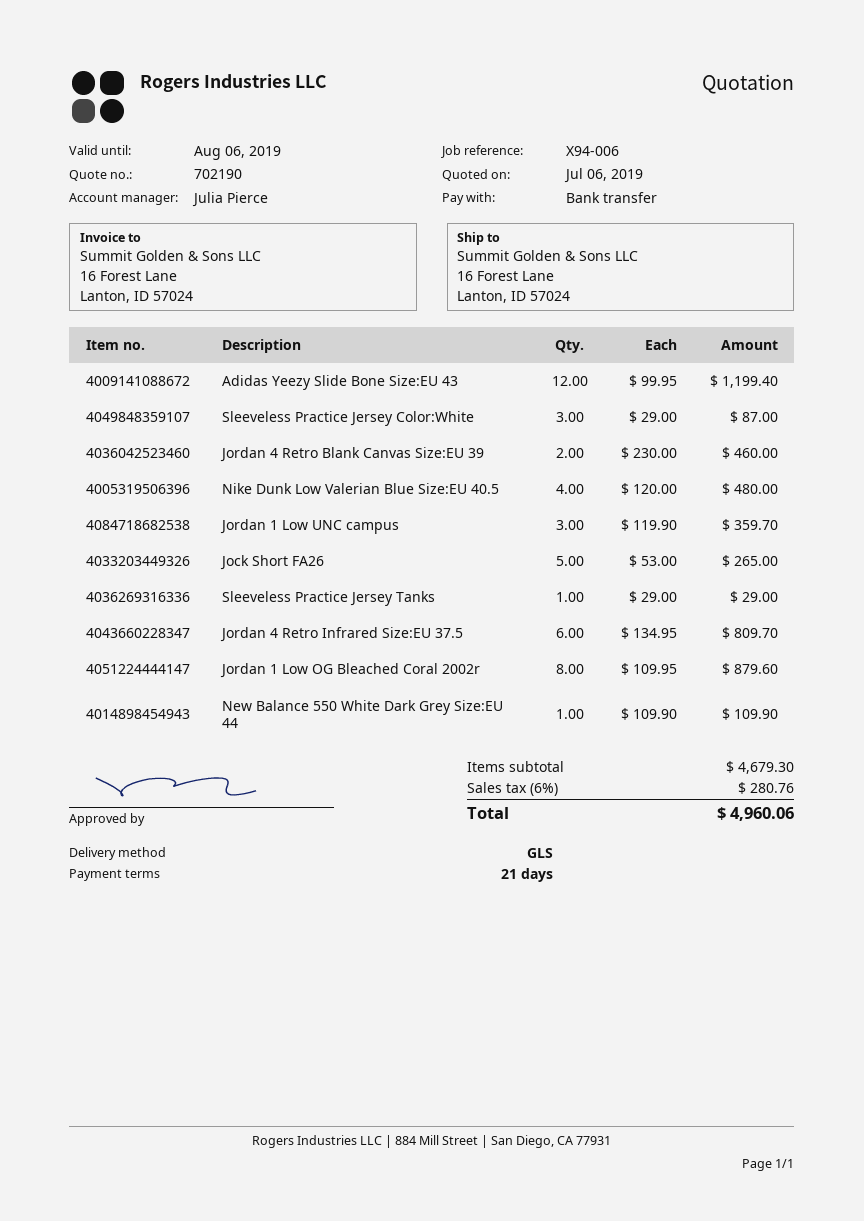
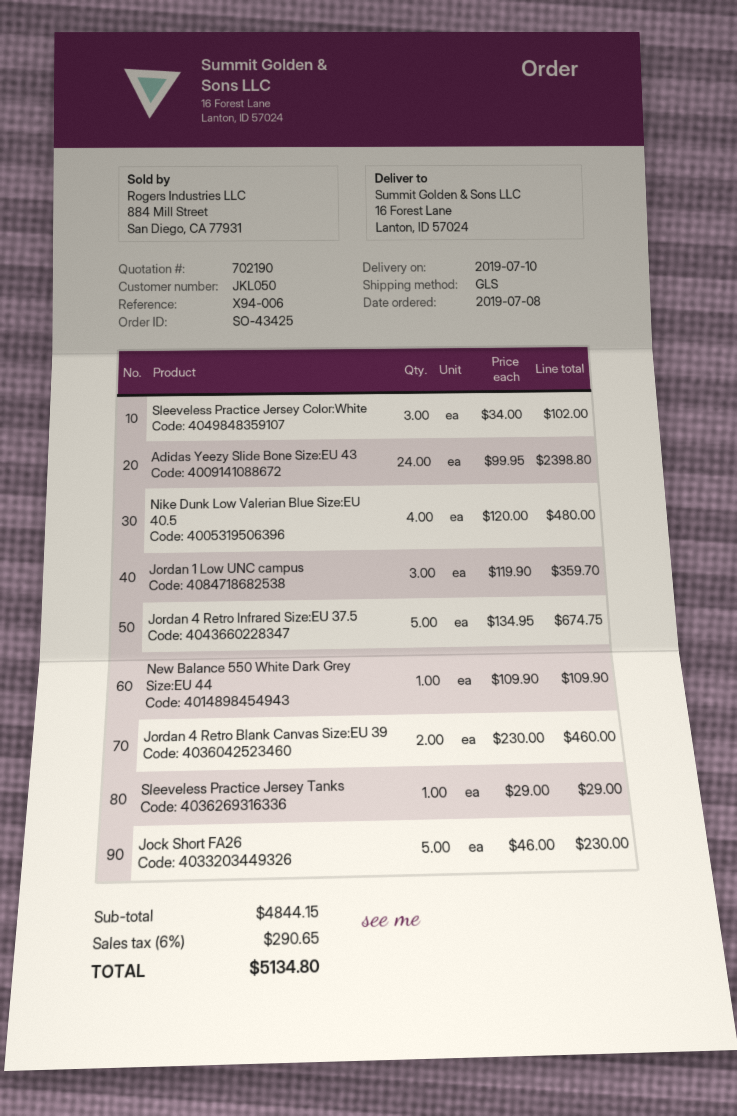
Adidas Yeezy Slide Bone Size:EU 43: 12 x 99.95 = 1199.40 -> 24 x 99.95 = 2398.80
Sleeveless Practice Jersey Color:White: 3 x 29.00 = 87.00 -> 3 x 34.00 = 102.00
Jock Short FA26: 5 x 53.00 = 265.00 -> 5 x 46.00 = 230.00
Jordan 4 Retro Infrared Size:EU 37.5: 6 x 134.95 = 809.70 -> 5 x 134.95 = 674.75
Jordan 1 Low OG Bleached Coral 2002r: 8 x 109.95 = 879.60 -> none
subtotal: 4679.30 -> 4844.15
tax: 6% = 280.76 -> 6% = 290.65
total: 4960.06 -> 5134.80

